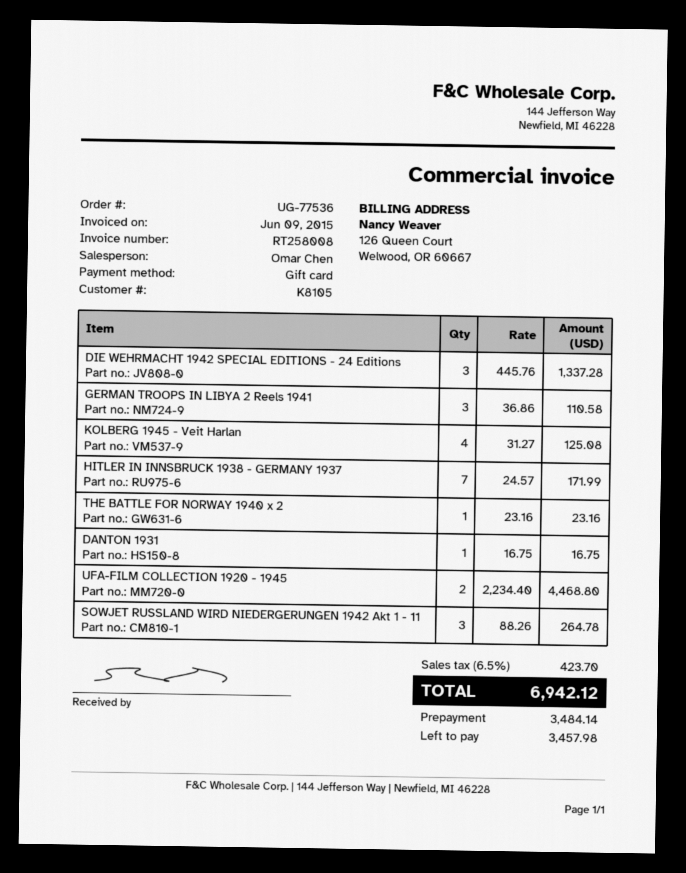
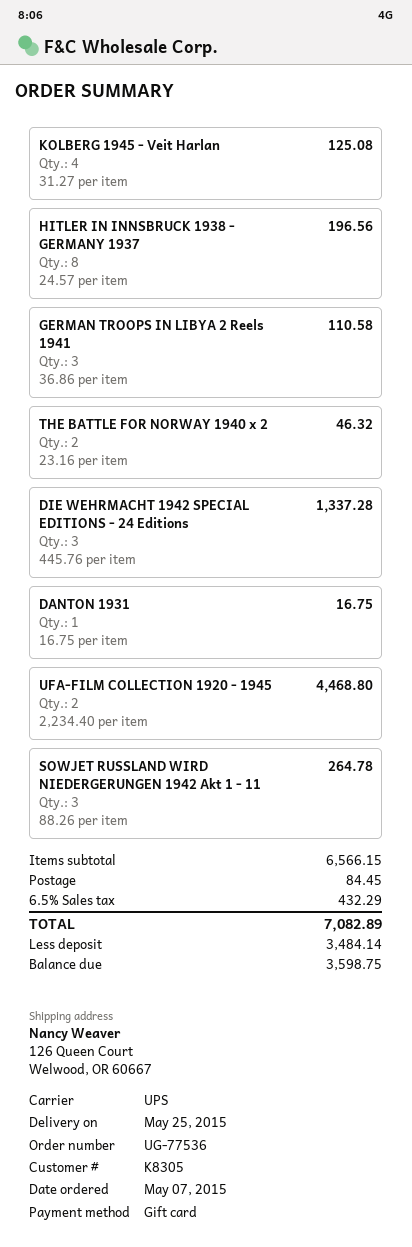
customer number: K8105 -> K8305
HITLER IN INNSBRUCK 1938 - GERMANY 1937: 7 x 24.57 = 171.99 -> 8 x 24.57 = 196.56
THE BATTLE FOR NORWAY 1940 x 2: 1 x 23.16 = 23.16 -> 2 x 23.16 = 46.32
shipping: none -> 84.45
tax: 6.5% = 423.70 -> 6.5% = 432.29
total: 6942.12 -> 7082.89
balance: 3457.98 -> 3598.75

